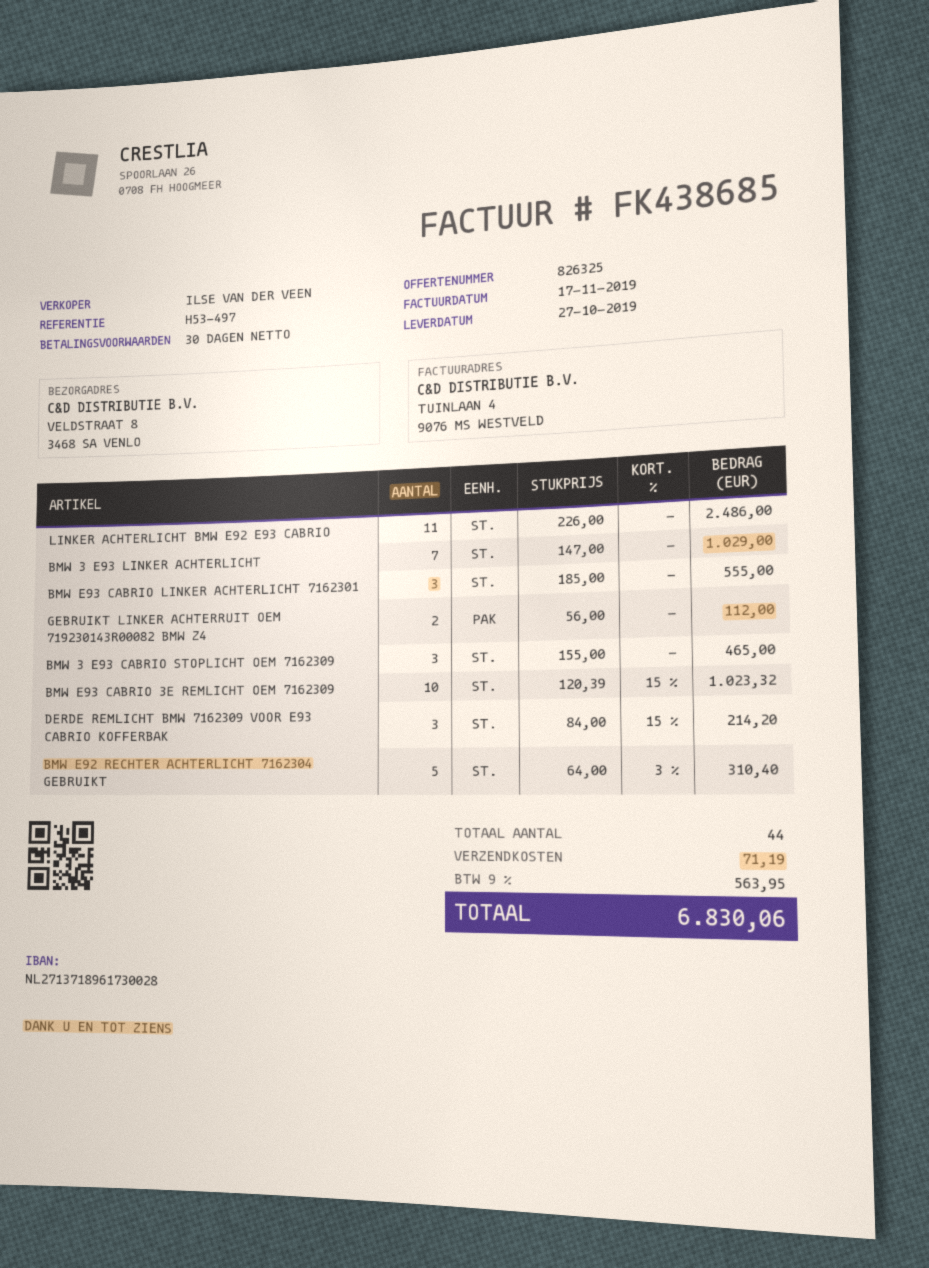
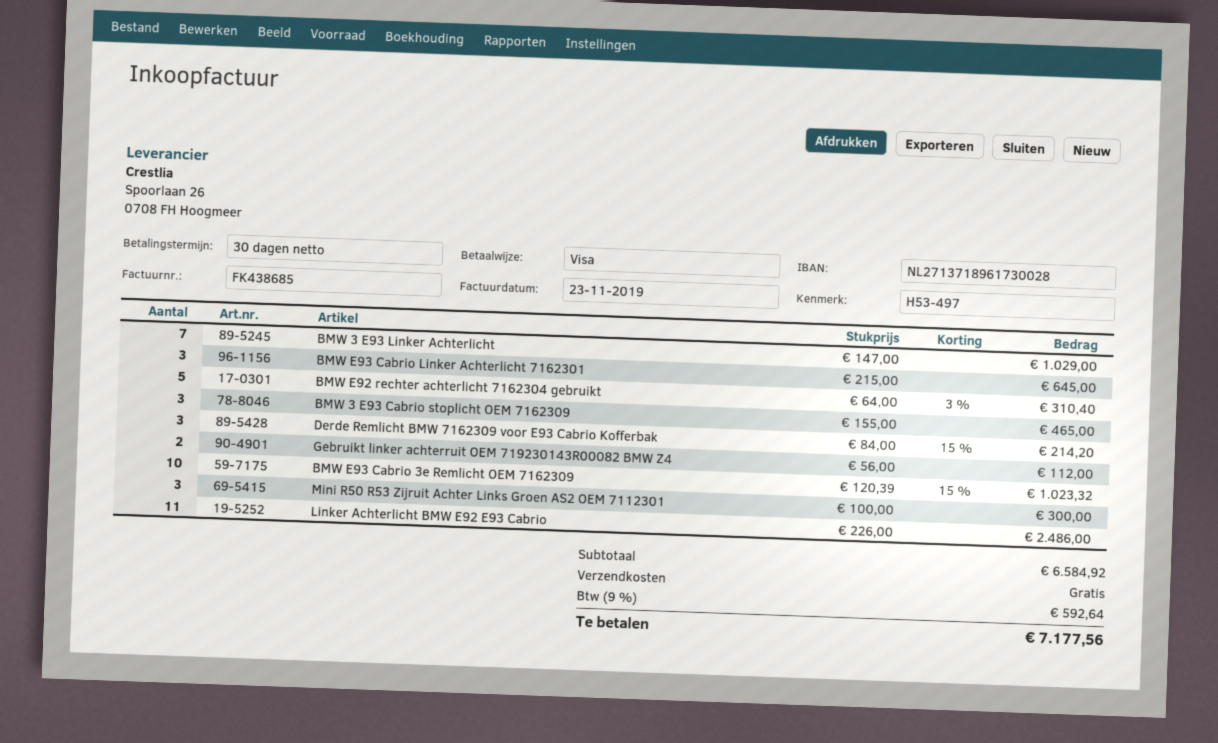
invoice date: 2019-11-17 -> 2019-11-23
BMW E93 CABRIO LINKER ACHTERLICHT 7162301: 3 x 185.00 = 555.00 -> 3 x 215.00 = 645.00
Mini R50 R53 Zijruit Achter Links Groen AS2 OEM 7112301: none -> 3 x 100.00 = 300.00
shipping: 71.19 -> 0.00
tax: 9% = 563.95 -> 9% = 592.64
total: 6830.06 -> 7177.56

